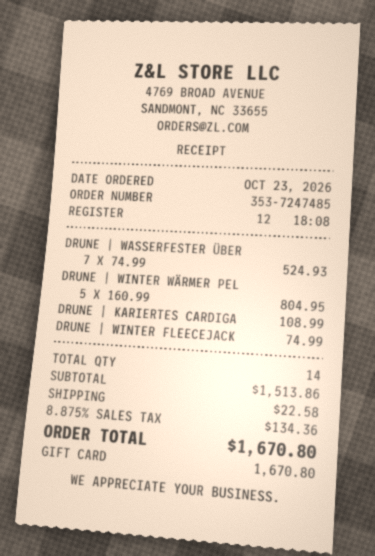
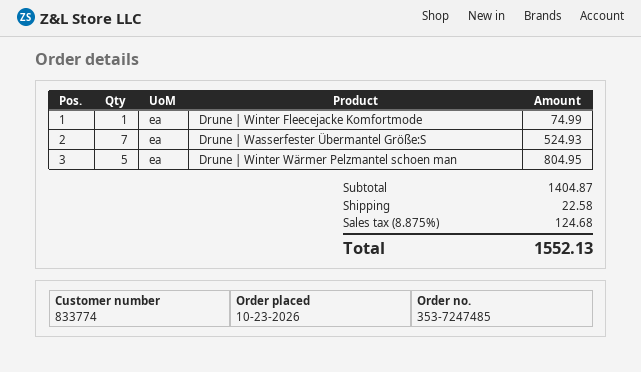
DRUNE | KARIERTES CARDIGA: 1 for 108.99 -> none
subtotal: 1513.86 -> 1404.87
tax: 8.875% = 134.36 -> 8.875% = 124.68
total: 1670.80 -> 1552.13

